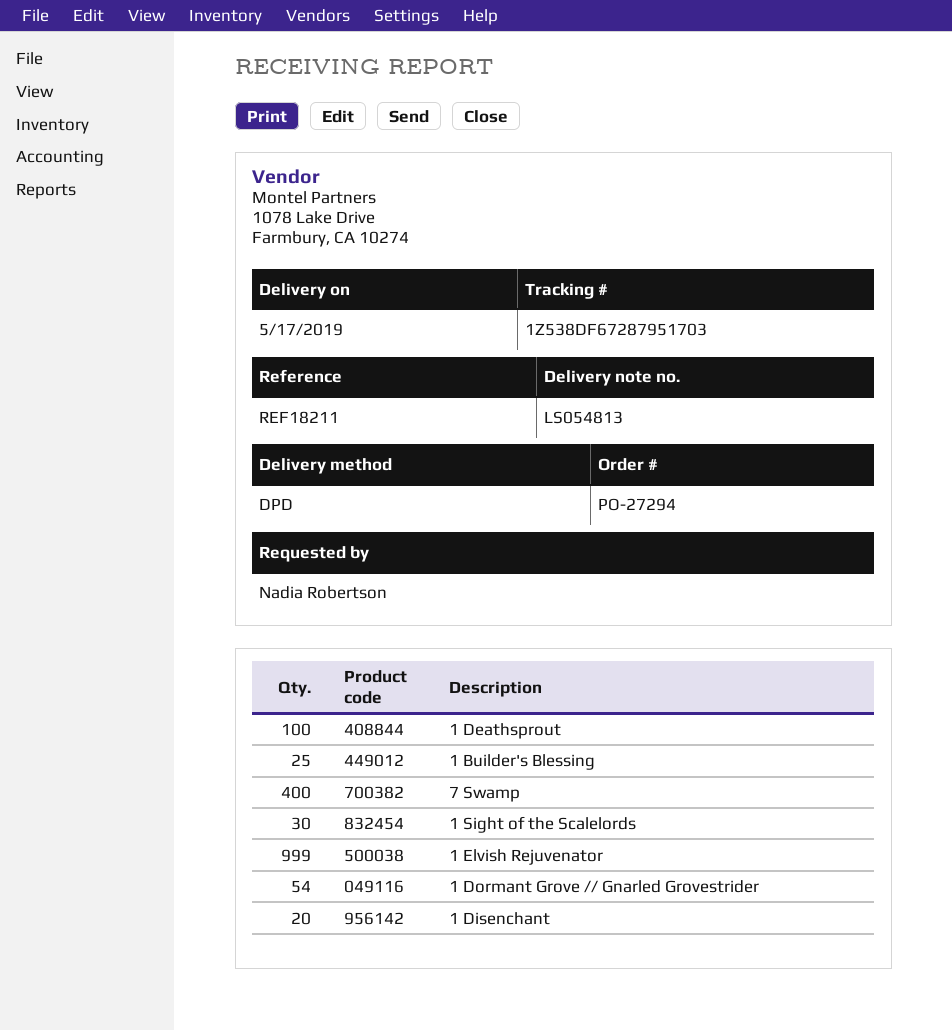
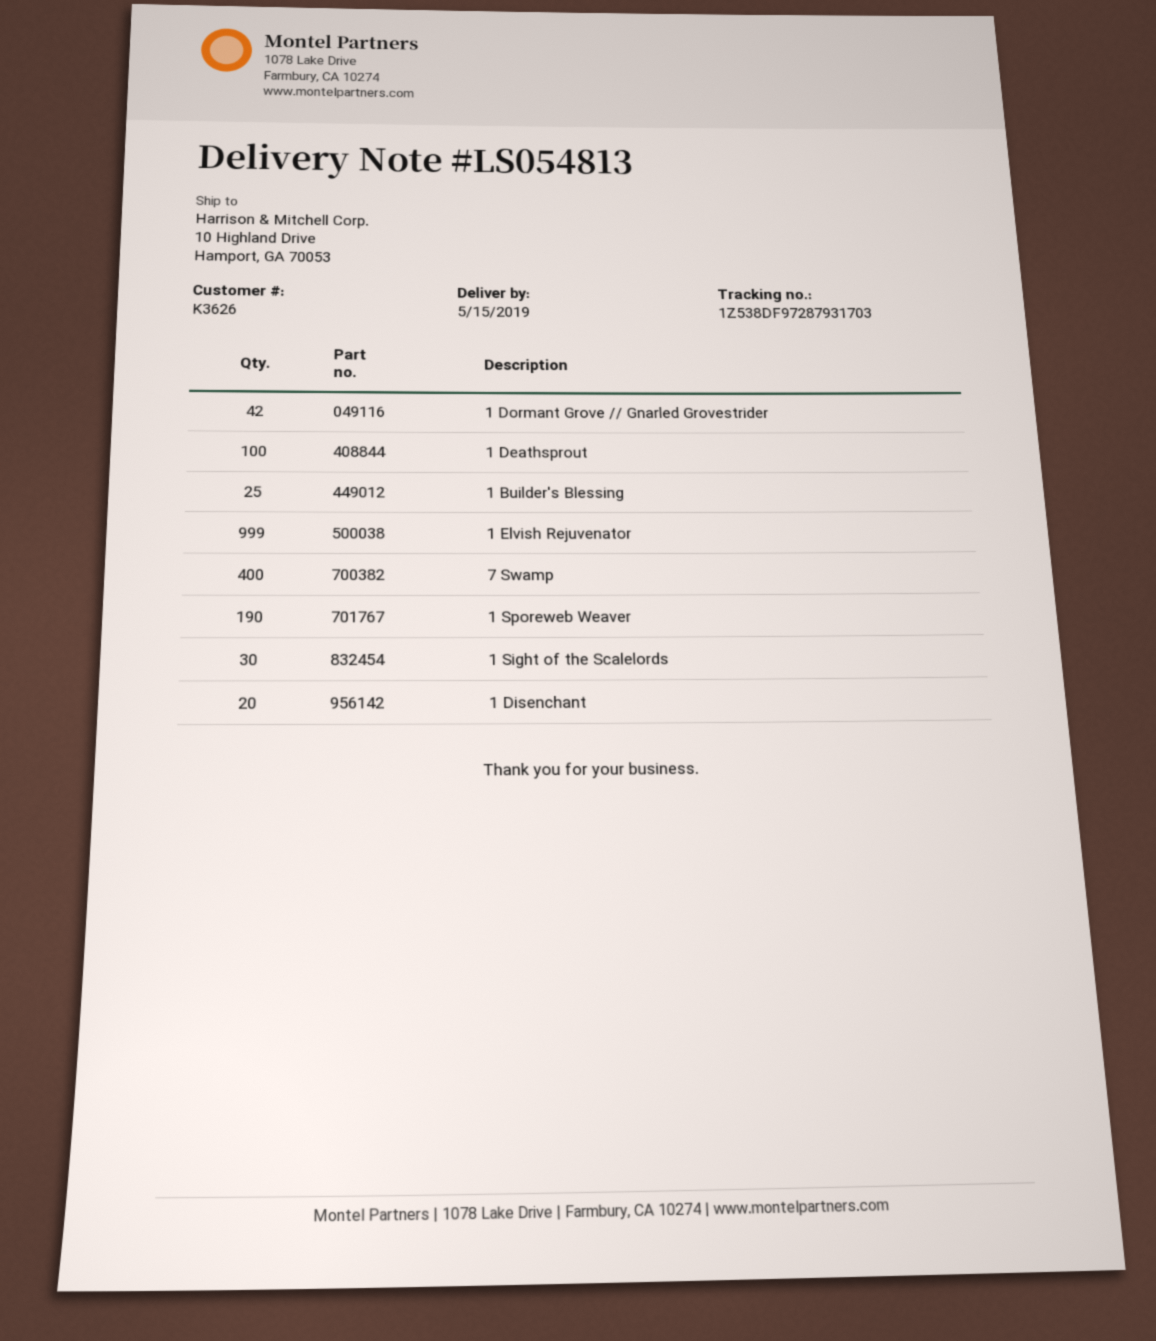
delivery date: 2019-05-17 -> 2019-05-15
tracking number: 1Z538DF67287951703 -> 1Z538DF97287931703
1 Dormant Grove // Gnarled Grovestrider: 54 -> 42
1 Sporeweb Weaver: none -> 190

